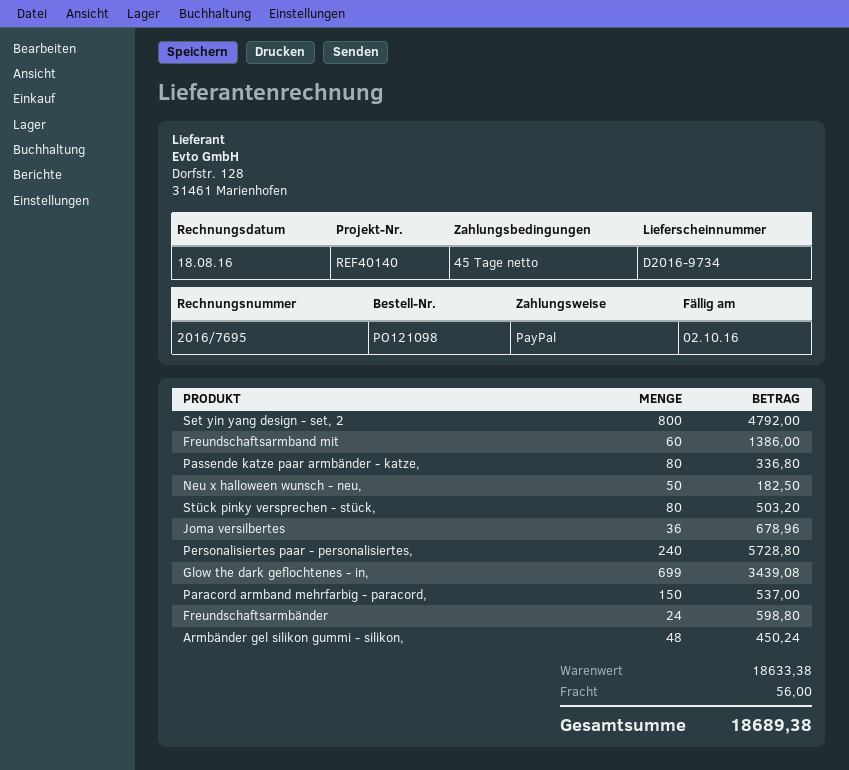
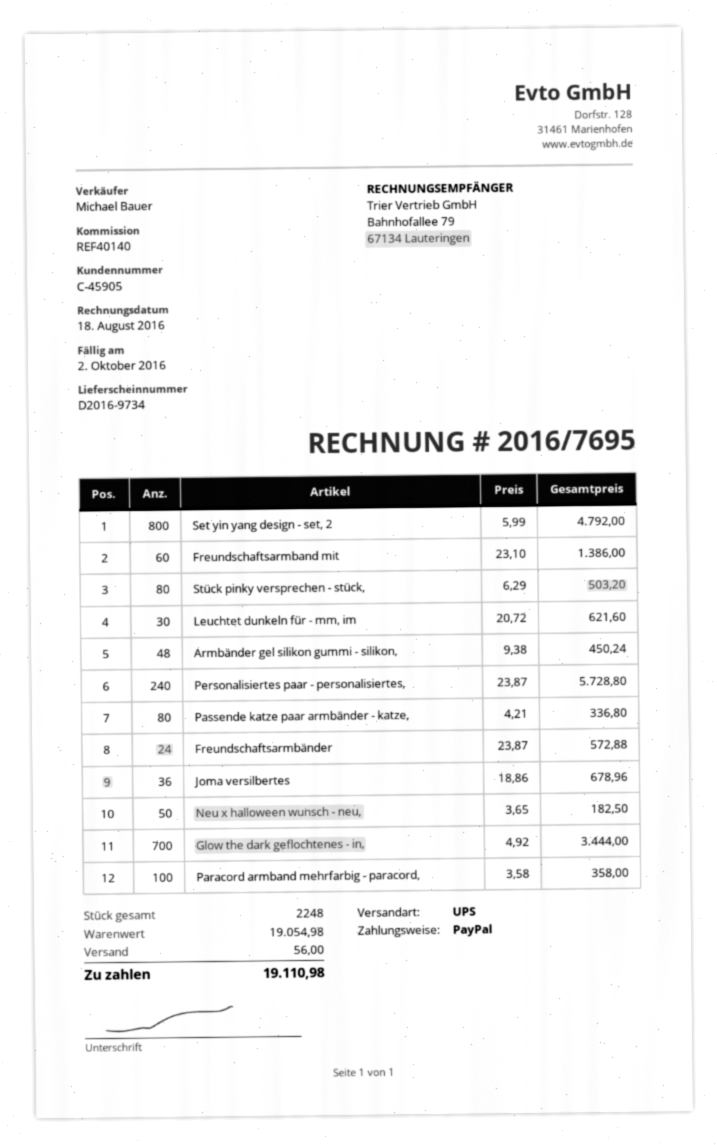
Glow the dark geflochtenes - in,: 699 for 3439.08 -> 700 for 3444.00
Paracord armband mehrfarbig - paracord,: 150 for 537.00 -> 100 for 358.00
Freundschaftsarmbänder: 24 for 598.80 -> 24 for 572.88
Leuchtet dunkeln für - mm, im: none -> 30 for 621.60
subtotal: 18633.38 -> 19054.98
total: 18689.38 -> 19110.98

